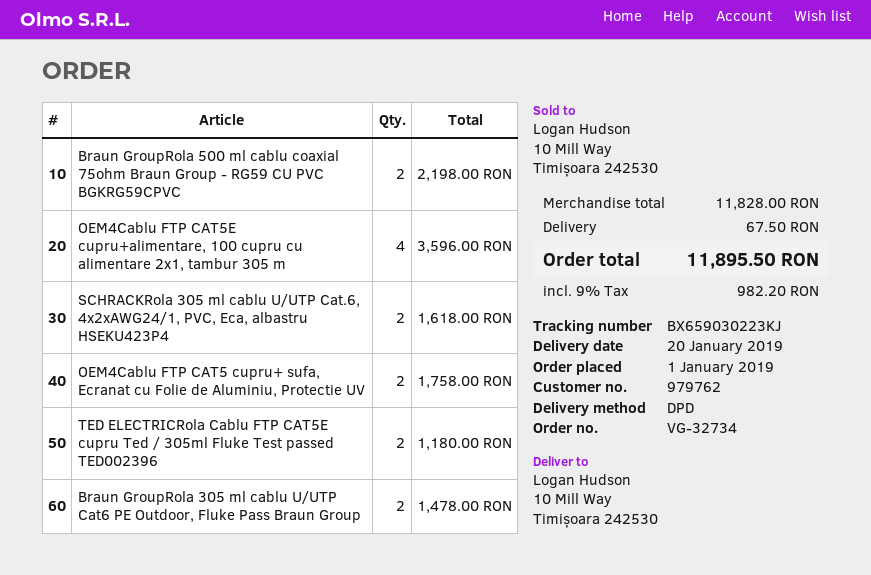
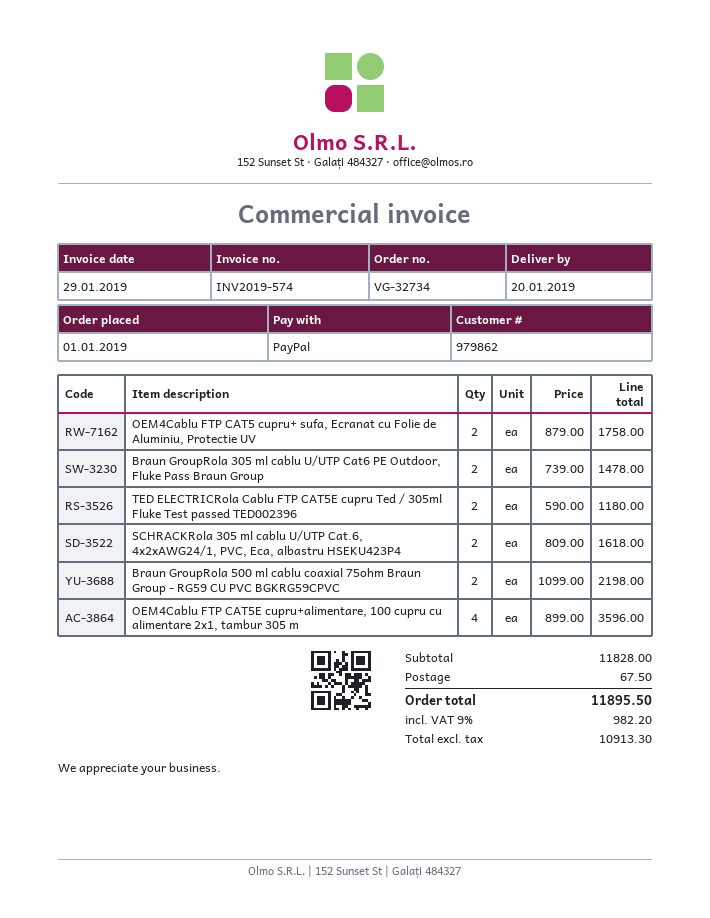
customer number: 979762 -> 979862

